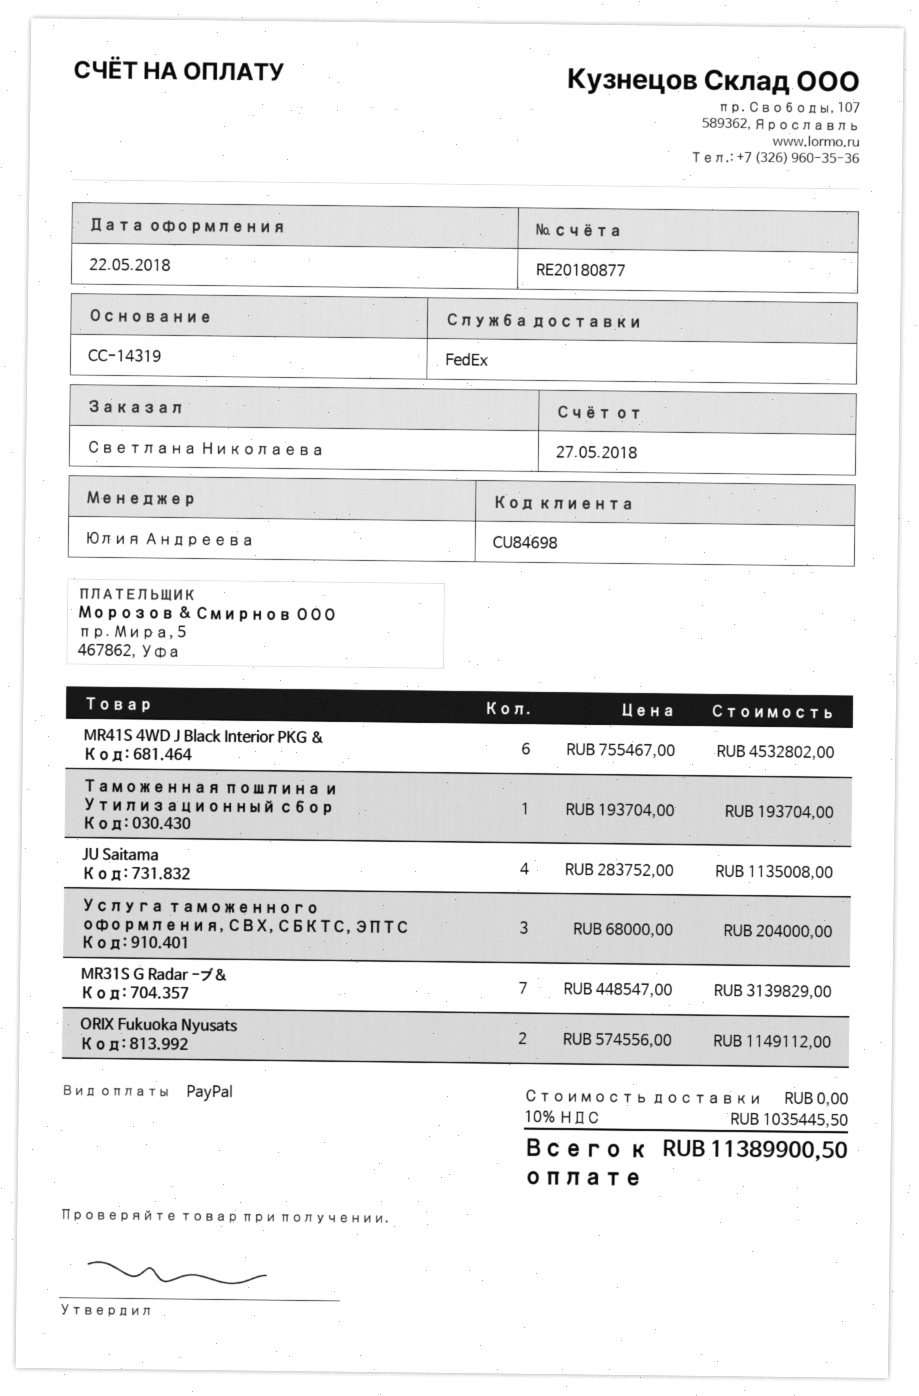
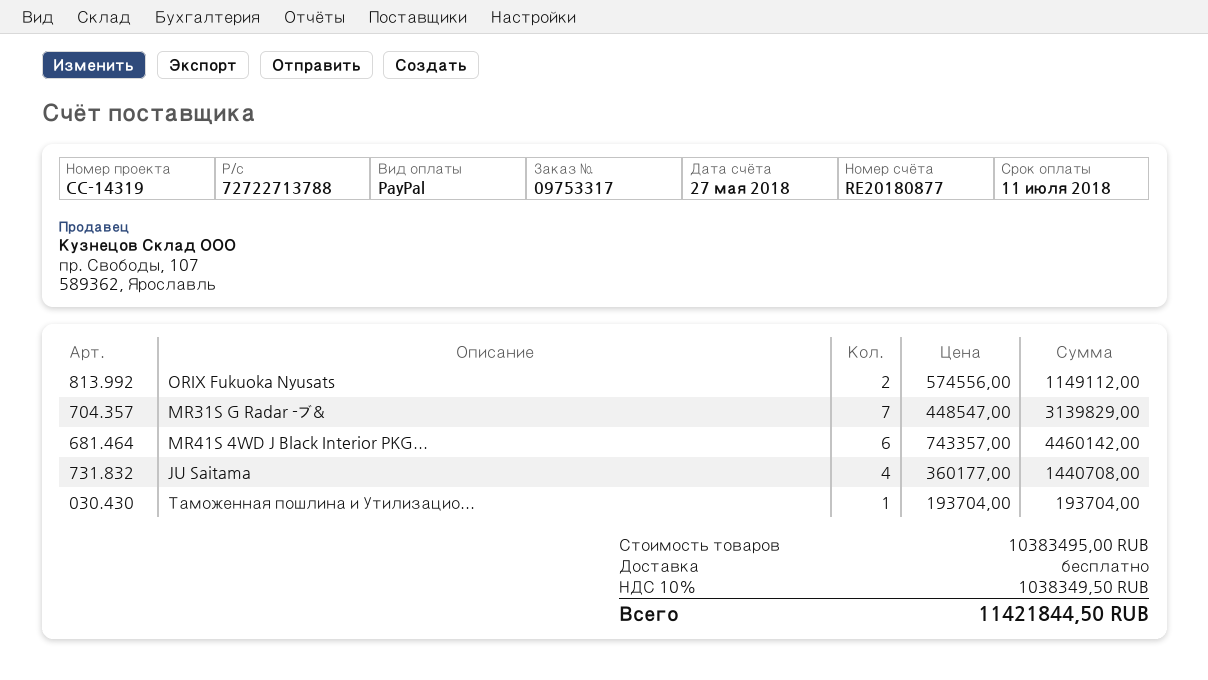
MR41S 4WD J Black Interior PKG &: 6 x 755467.00 = 4532802.00 -> 6 x 743357.00 = 4460142.00
JU Saitama: 4 x 283752.00 = 1135008.00 -> 4 x 360177.00 = 1440708.00
Услуга таможенного оформления, СВХ, СБКТС, ЭПТС: 3 x 68000.00 = 204000.00 -> none
tax: 10% = 1035445.50 -> 10% = 1038349.50
total: 11389900.50 -> 11421844.50

